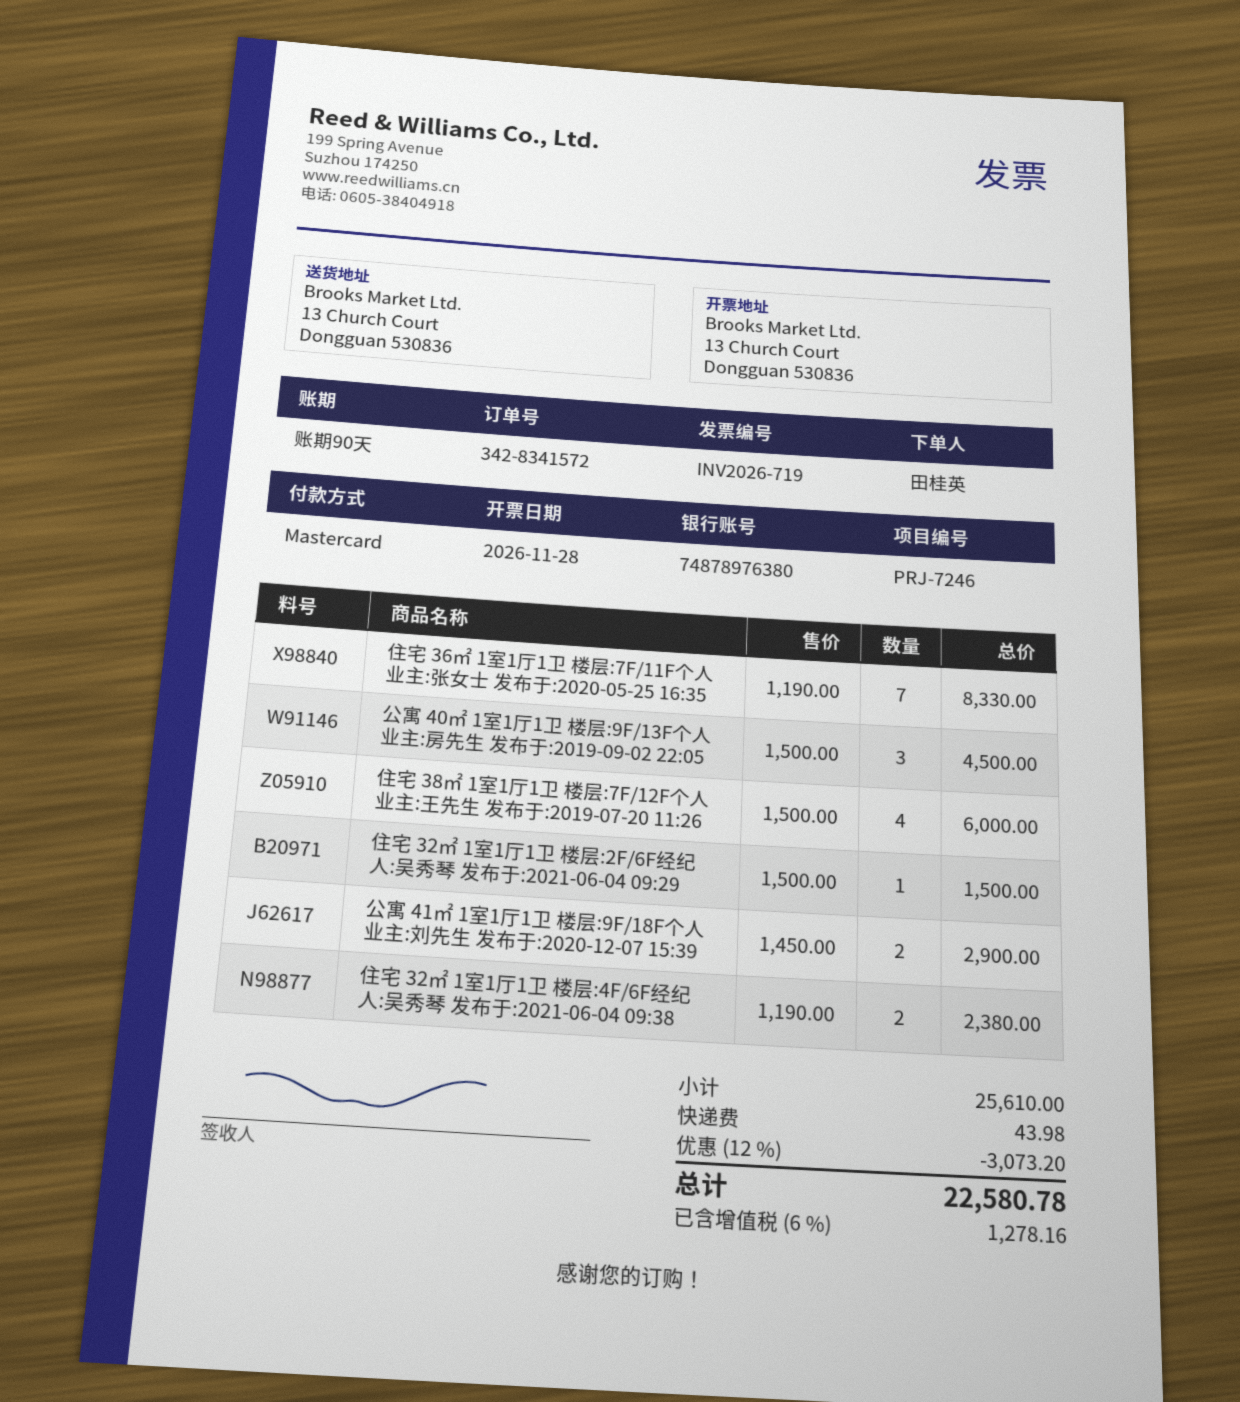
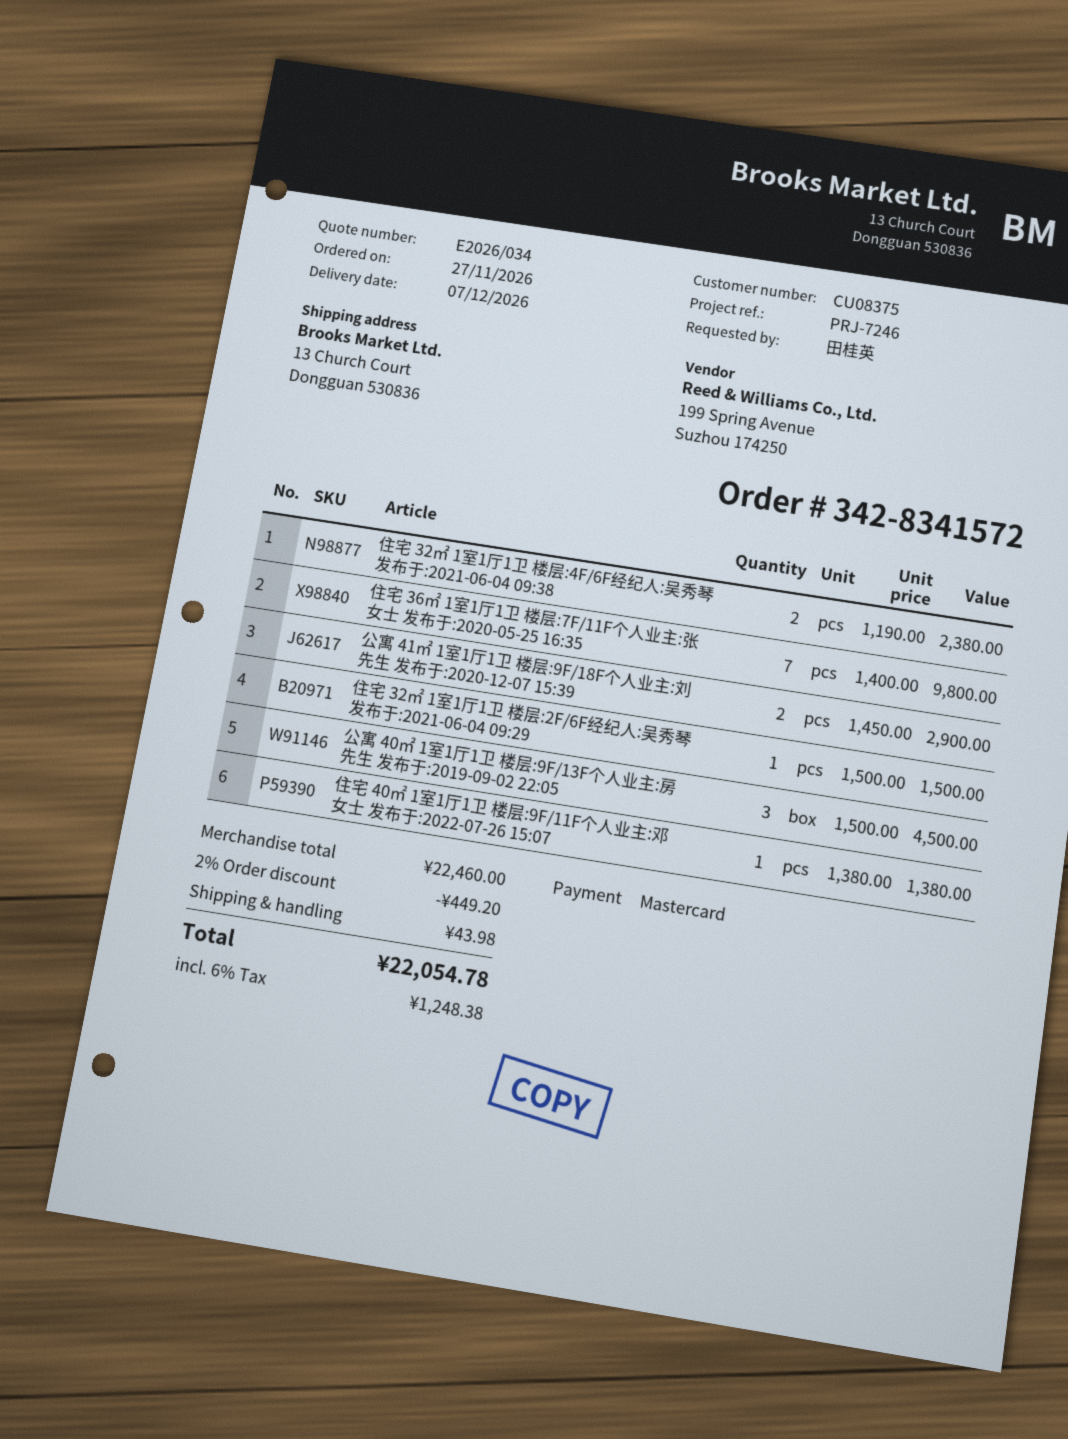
住宅 36㎡ 1室1厅1卫 楼层:7F/11F个人业主:张女士 发布于:2020-05-25 16:35: 7 x 1190.00 = 8330.00 -> 7 x 1400.00 = 9800.00
住宅 38㎡ 1室1厅1卫 楼层:7F/12F个人业主:王先生 发布于:2019-07-20 11:26: 4 x 1500.00 = 6000.00 -> none
住宅 40㎡ 1室1厅1卫 楼层:9F/11F个人业主:邓女士 发布于:2022-07-26 15:07: none -> 1 x 1380.00 = 1380.00
subtotal: 25610.00 -> 22460.00
discount: 12% = 3073.20 -> 2% = 449.20
tax: 6% = 1278.16 -> 6% = 1248.38
total: 22580.78 -> 22054.78

